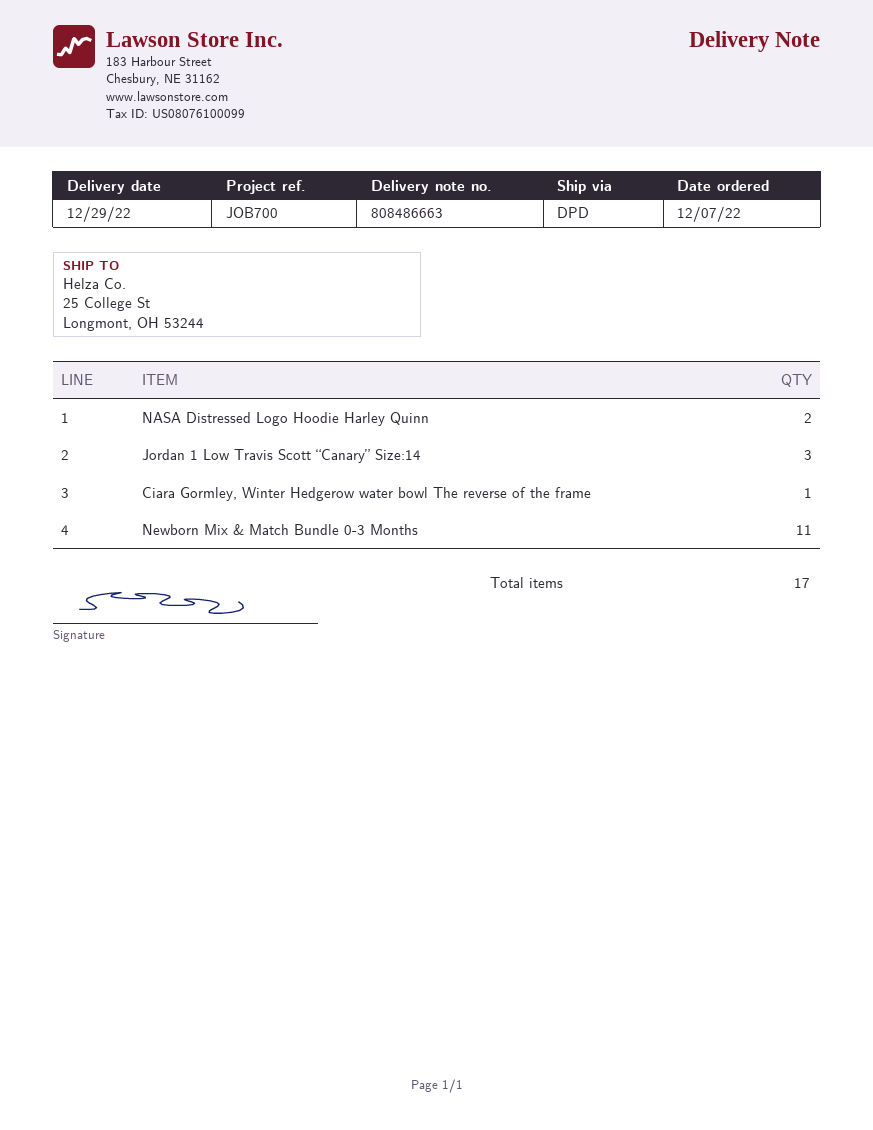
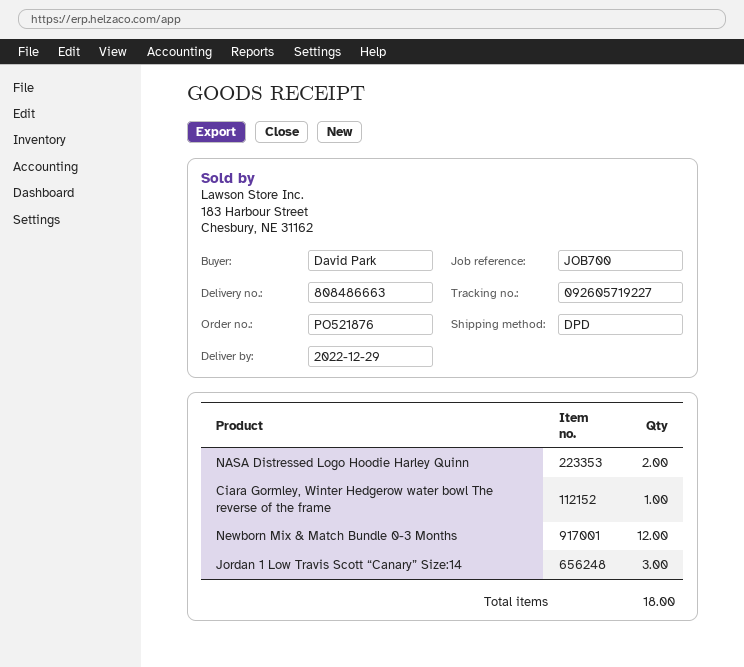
Newborn Mix & Match Bundle 0-3 Months: 11 -> 12
total quantity: 17 -> 18

